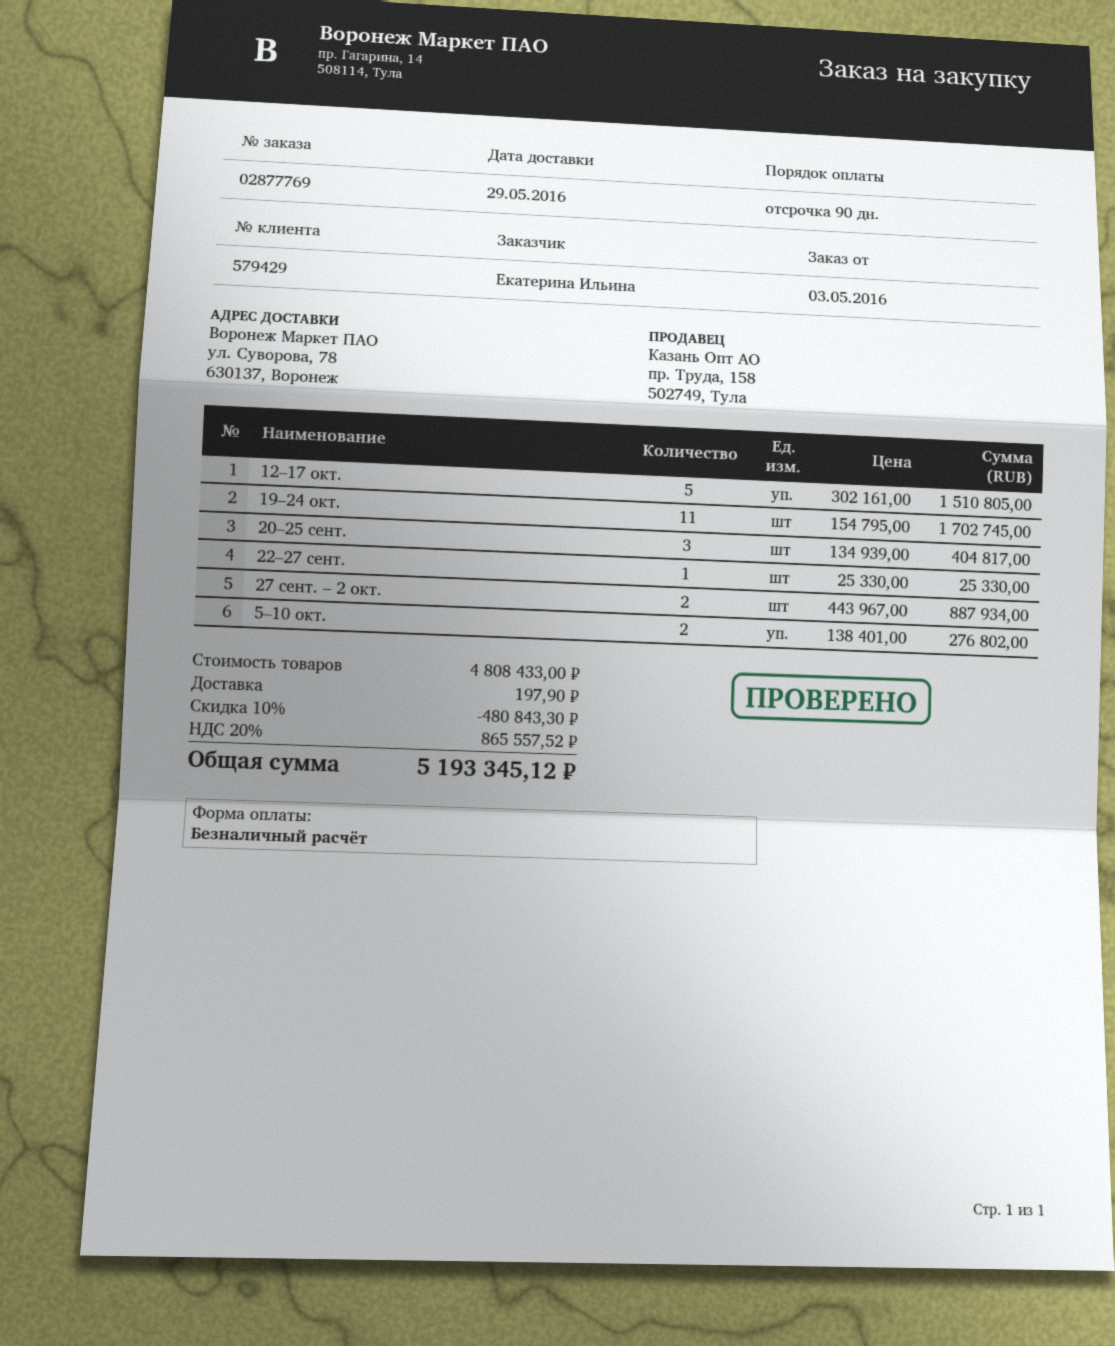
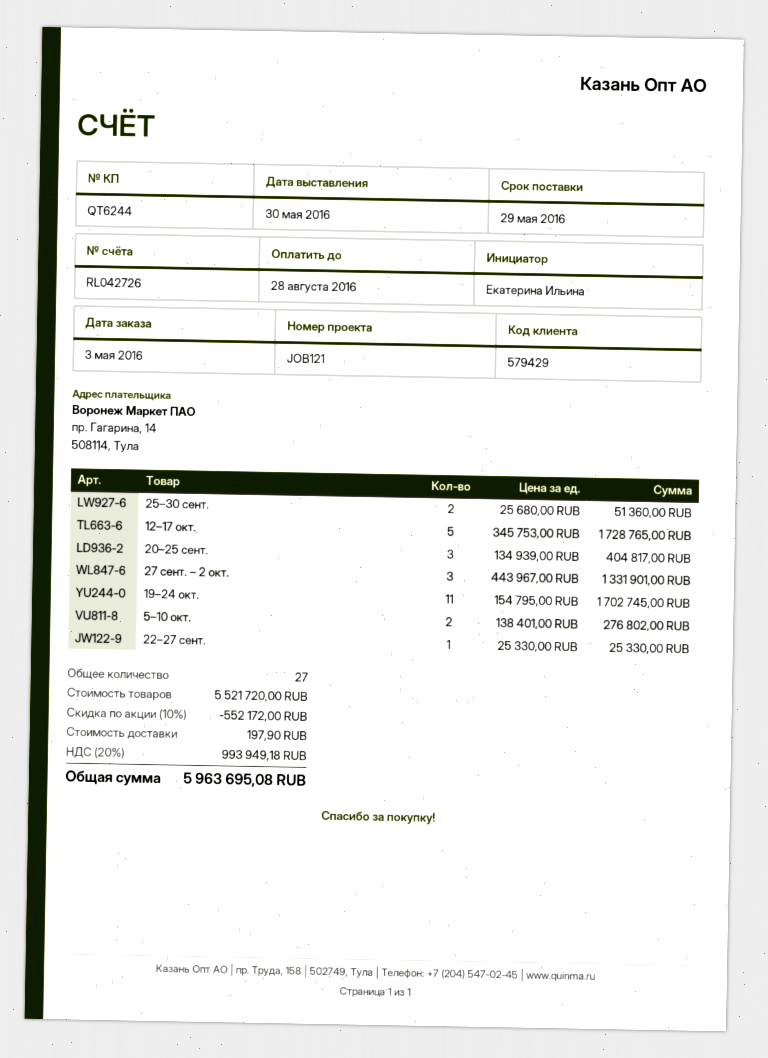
12–17 окт.: 5 x 302161.00 = 1510805.00 -> 5 x 345753.00 = 1728765.00
27 сент. – 2 окт.: 2 x 443967.00 = 887934.00 -> 3 x 443967.00 = 1331901.00
25–30 сент.: none -> 2 x 25680.00 = 51360.00
subtotal: 4808433.00 -> 5521720.00
discount: 10% = 480843.30 -> 10% = 552172.00
tax: 20% = 865557.52 -> 20% = 993949.18
total: 5193345.12 -> 5963695.08

